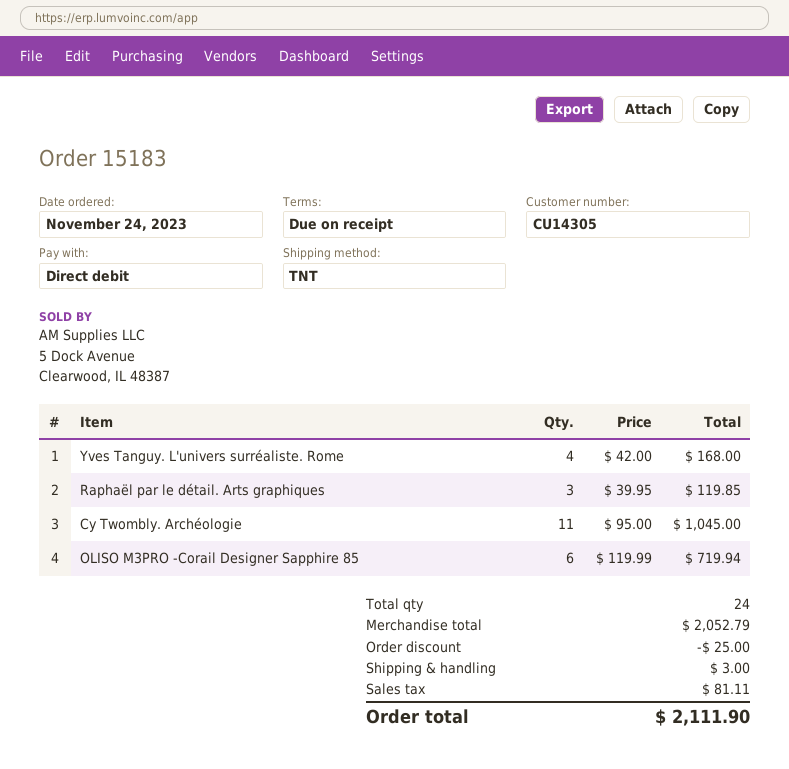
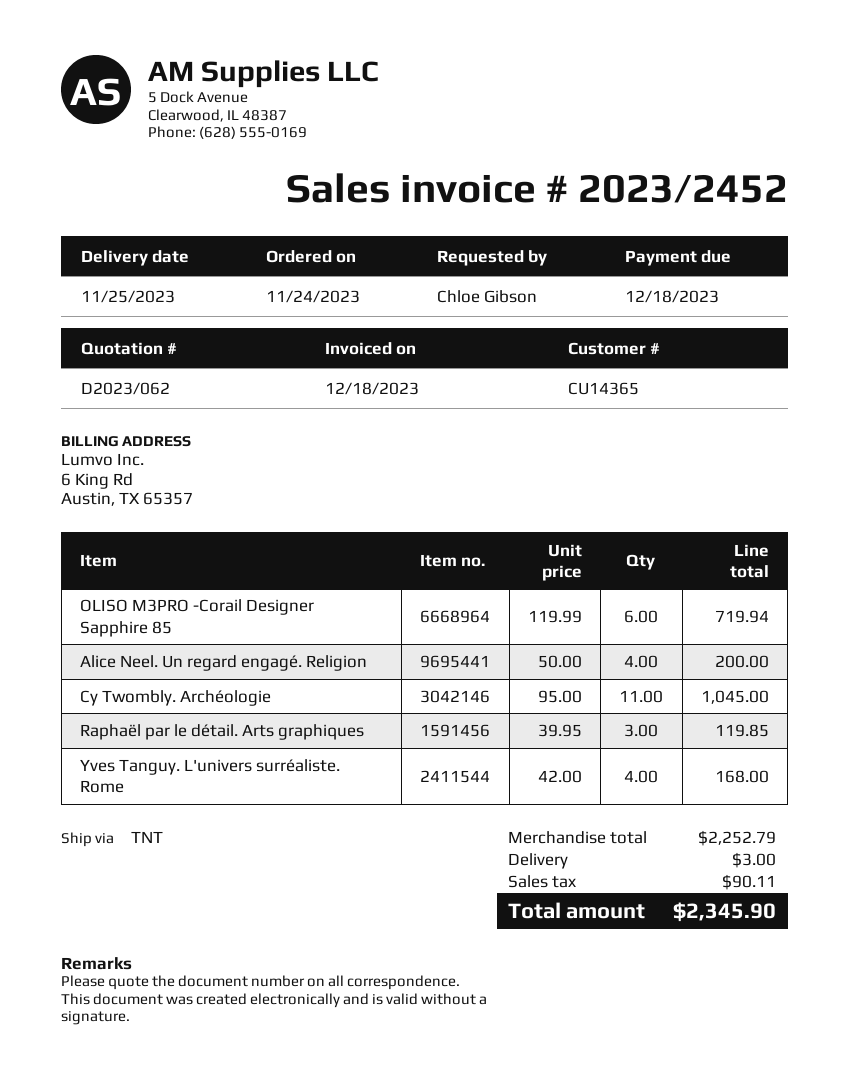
customer number: CU14305 -> CU14365
Alice Neel. Un regard engagé. Religion: none -> 4 x 50.00 = 200.00
subtotal: 2052.79 -> 2252.79
discount: 25.00 -> none
tax: 81.11 -> 90.11
total: 2111.90 -> 2345.90

